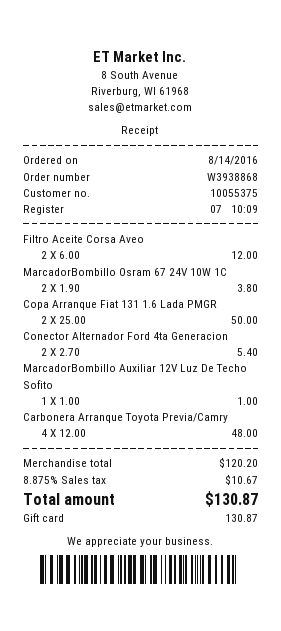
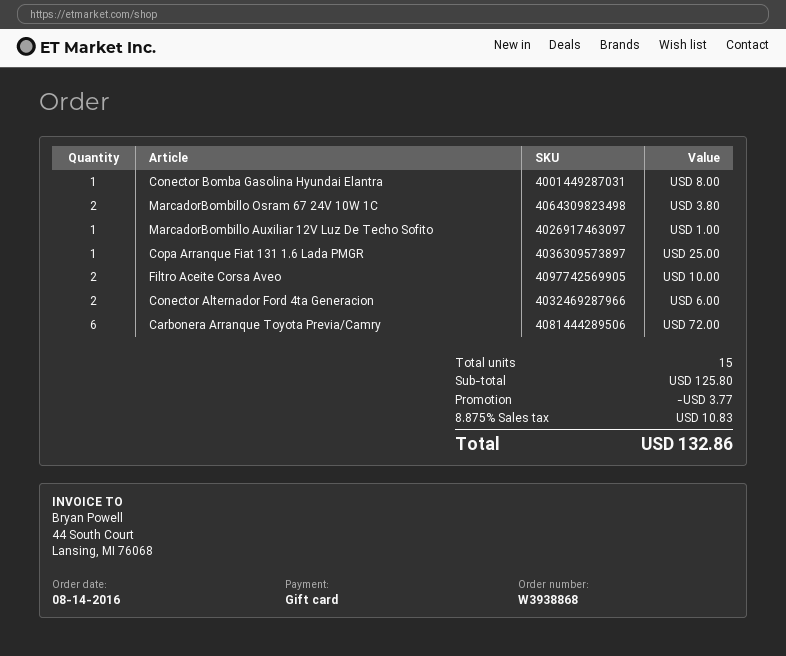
Filtro Aceite Corsa Aveo: 2 for 12.00 -> 2 for 10.00
Copa Arranque Fiat 131 1.6 Lada PMGR: 2 for 50.00 -> 1 for 25.00
Conector Alternador Ford 4ta Generacion: 2 for 5.40 -> 2 for 6.00
Carbonera Arranque Toyota Previa/Camry: 4 for 48.00 -> 6 for 72.00
Conector Bomba Gasolina Hyundai Elantra: none -> 1 for 8.00
subtotal: 120.20 -> 125.80
discount: none -> 3.77
tax: 8.875% = 10.67 -> 8.875% = 10.83
total: 130.87 -> 132.86

